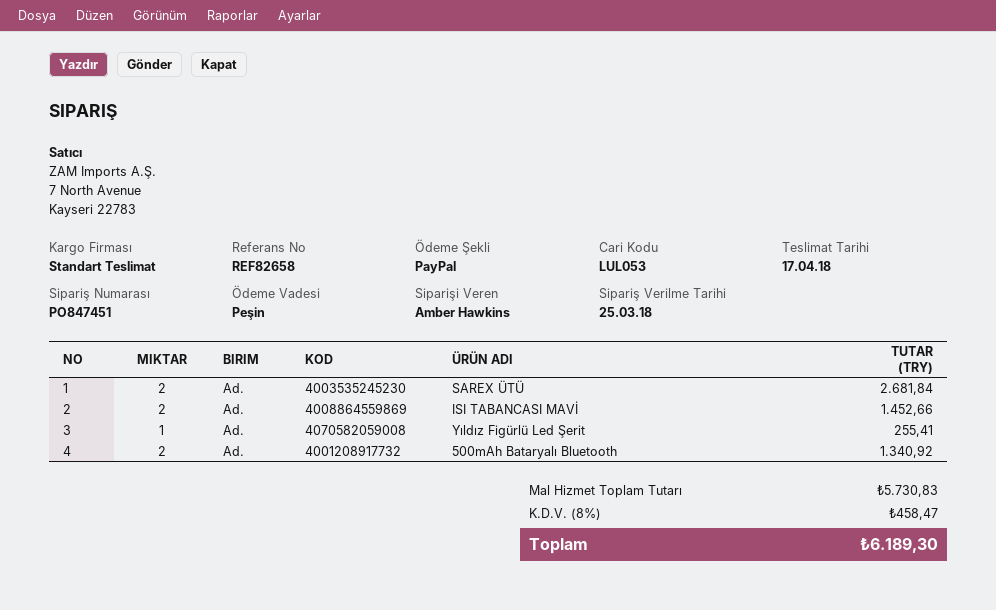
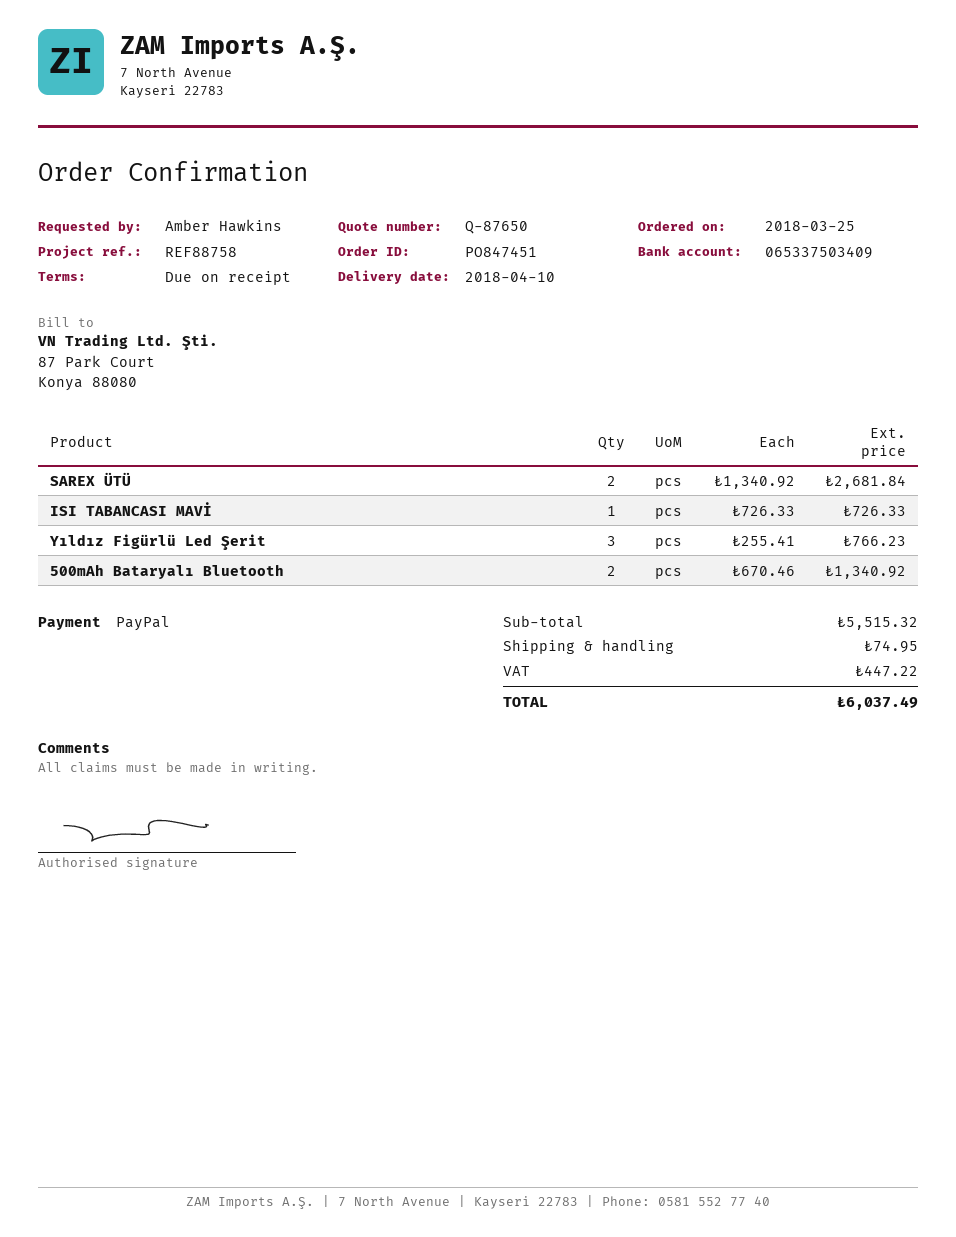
delivery date: 2018-04-17 -> 2018-04-10
reference: REF82658 -> REF88758
ISI TABANCASI MAVİ: 2 for 1452.66 -> 1 for 726.33
Yıldız Figürlü Led Şerit: 1 for 255.41 -> 3 for 766.23
subtotal: 5730.83 -> 5515.32
shipping: none -> 74.95
tax: 458.47 -> 447.22
total: 6189.30 -> 6037.49

